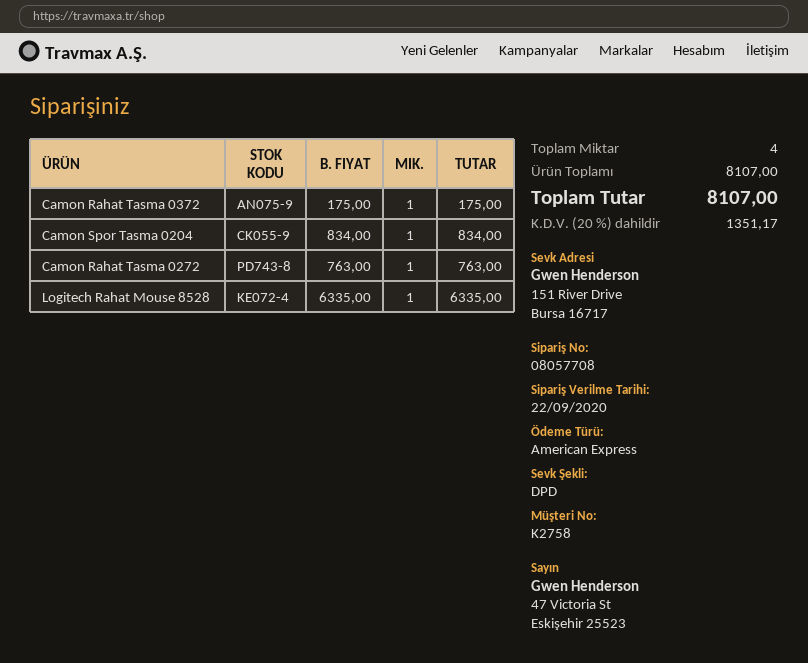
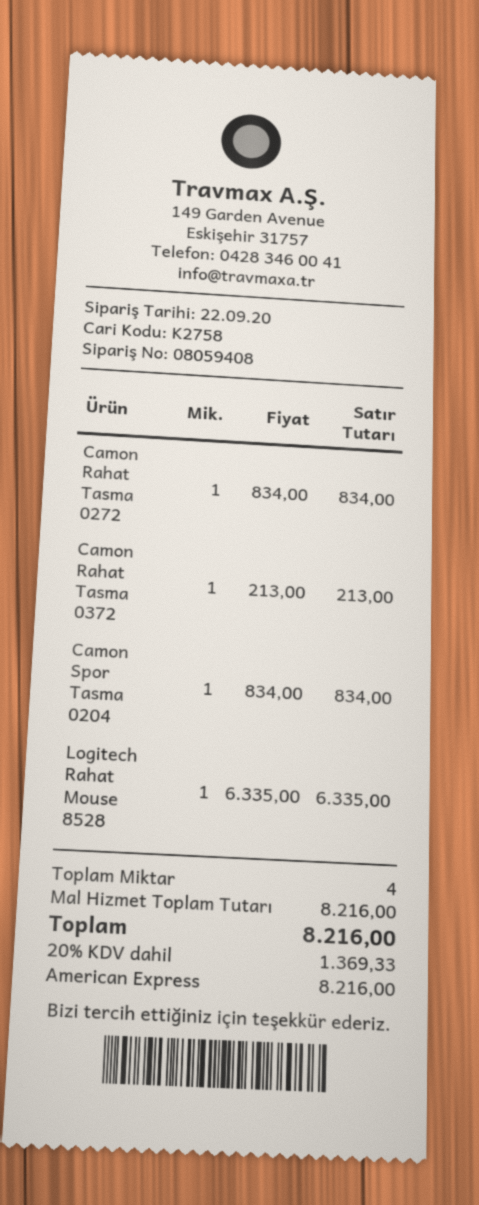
order number: 08057708 -> 08059408
Camon Rahat Tasma 0372: 1 x 175.00 = 175.00 -> 1 x 213.00 = 213.00
Camon Rahat Tasma 0272: 1 x 763.00 = 763.00 -> 1 x 834.00 = 834.00
subtotal: 8107.00 -> 8216.00
tax: 20% = 1351.17 -> 20% = 1369.33
total: 8107.00 -> 8216.00

